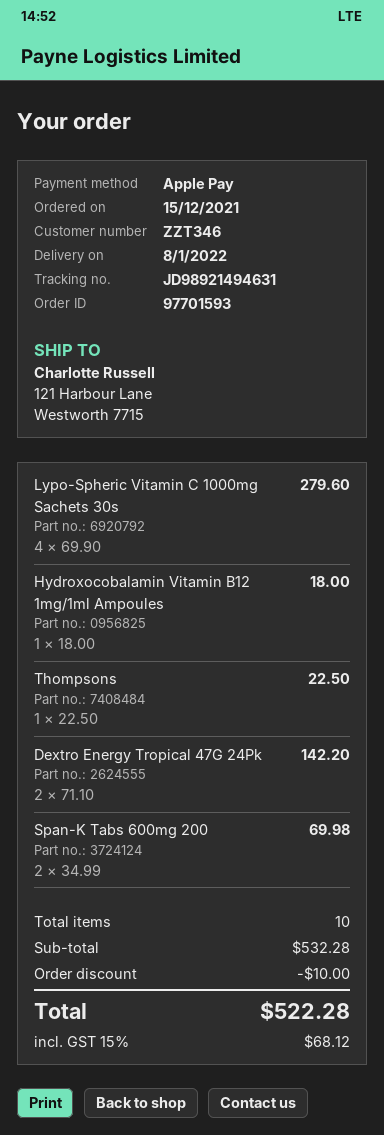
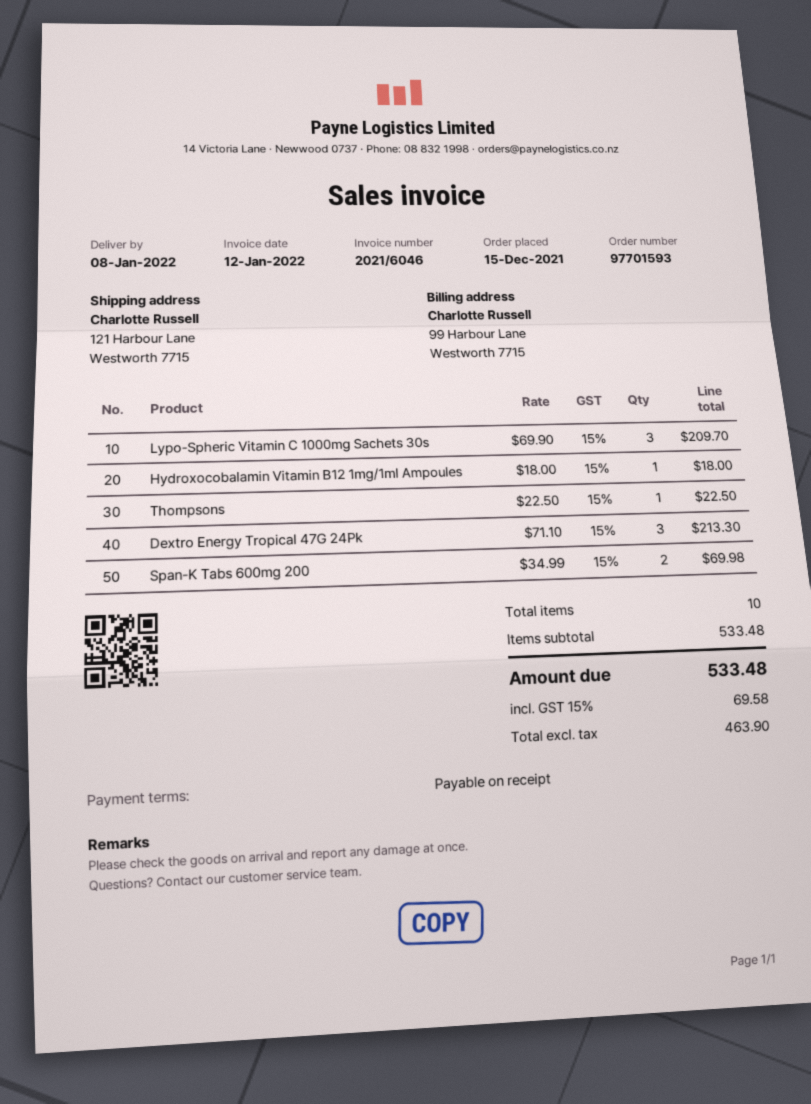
Lypo-Spheric Vitamin C 1000mg Sachets 30s: 4 x 69.90 = 279.60 -> 3 x 69.90 = 209.70
Dextro Energy Tropical 47G 24Pk: 2 x 71.10 = 142.20 -> 3 x 71.10 = 213.30
subtotal: 532.28 -> 533.48
discount: 10.00 -> none
tax: 15% = 68.12 -> 15% = 69.58
total: 522.28 -> 533.48

